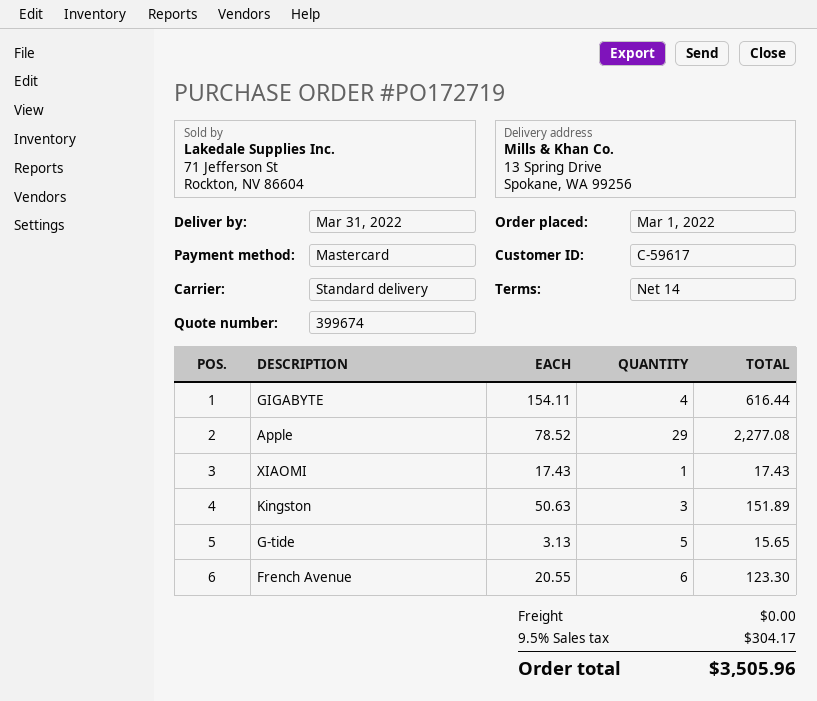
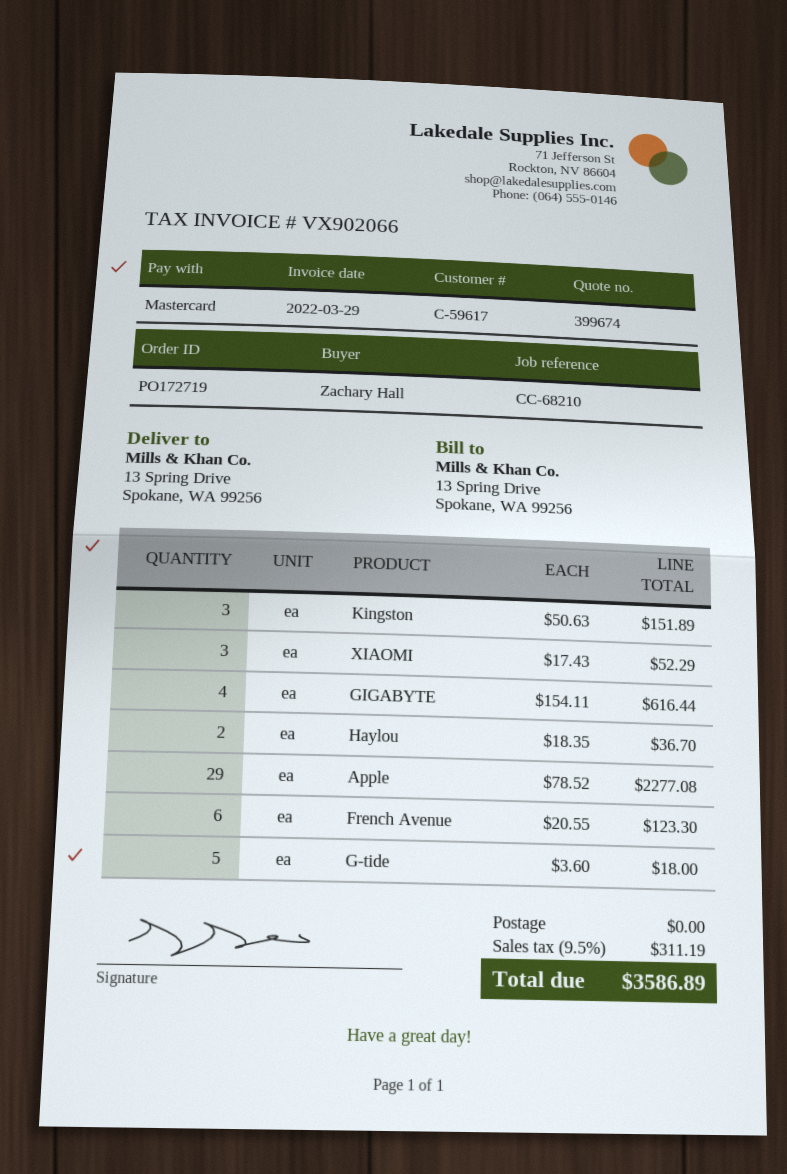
XIAOMI: 1 x 17.43 = 17.43 -> 3 x 17.43 = 52.29
G-tide: 5 x 3.13 = 15.65 -> 5 x 3.60 = 18.00
Haylou: none -> 2 x 18.35 = 36.70
tax: 9.5% = 304.17 -> 9.5% = 311.19
total: 3505.96 -> 3586.89

